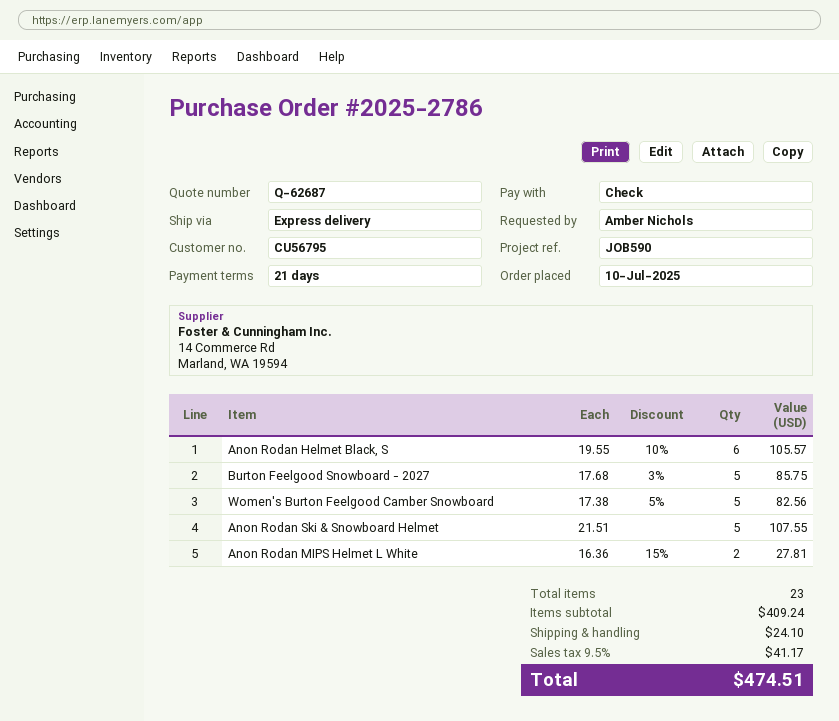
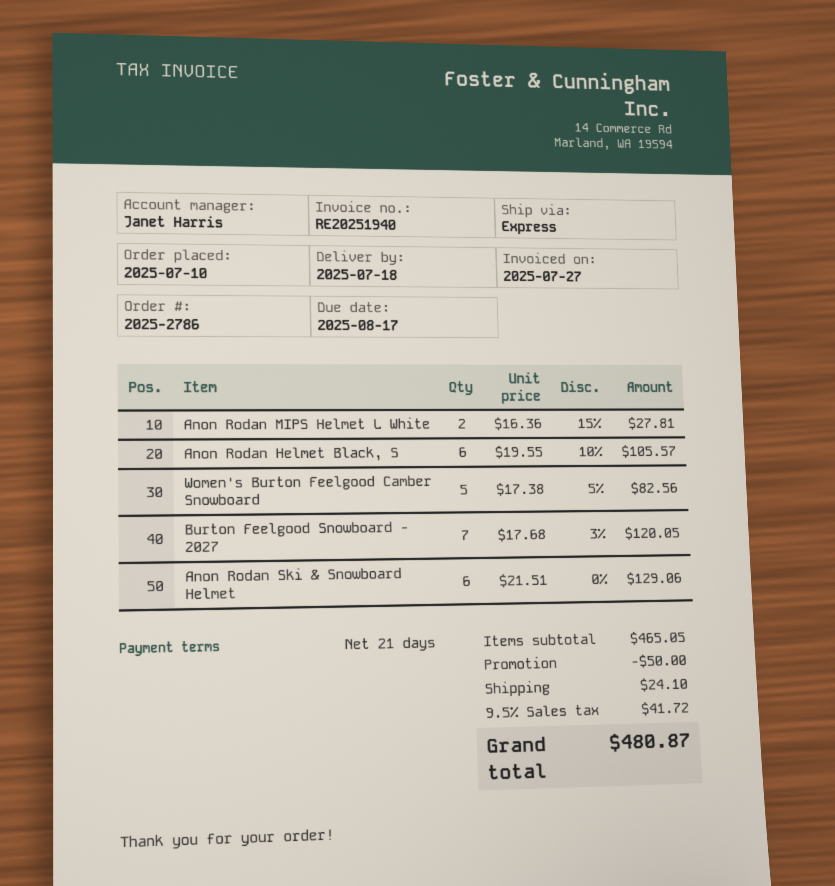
Burton Feelgood Snowboard - 2027: 5 x 17.68 - 3% = 85.75 -> 7 x 17.68 - 3% = 120.05
Anon Rodan Ski & Snowboard Helmet: 5 x 21.51 = 107.55 -> 6 x 21.51 = 129.06
subtotal: 409.24 -> 465.05
discount: none -> 50.00
tax: 9.5% = 41.17 -> 9.5% = 41.72
total: 474.51 -> 480.87

